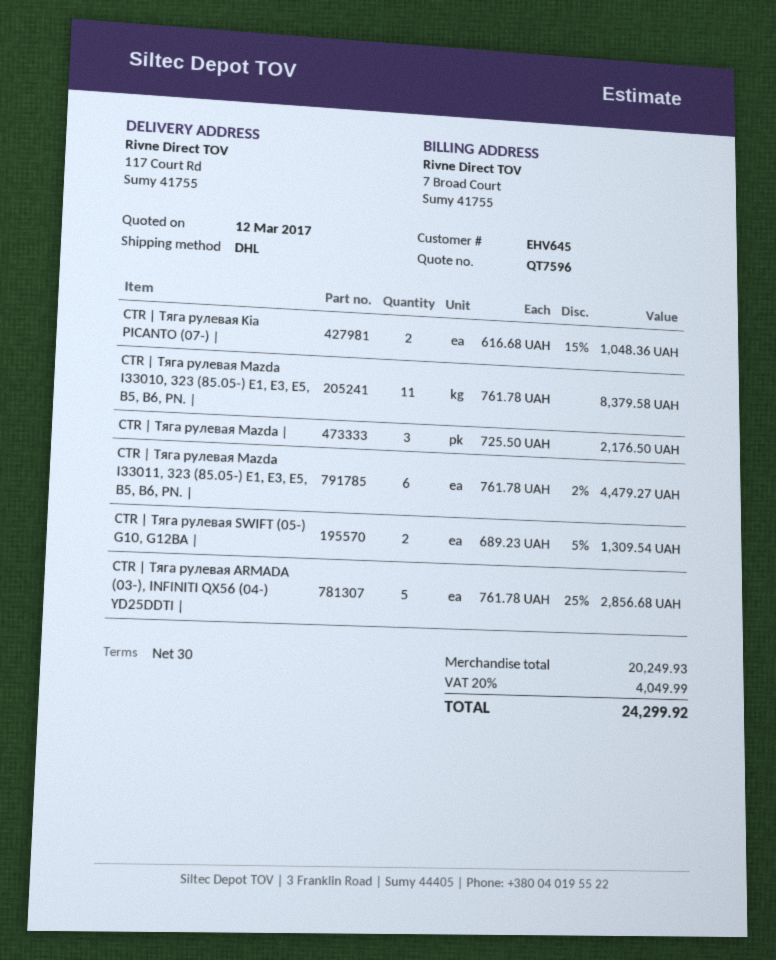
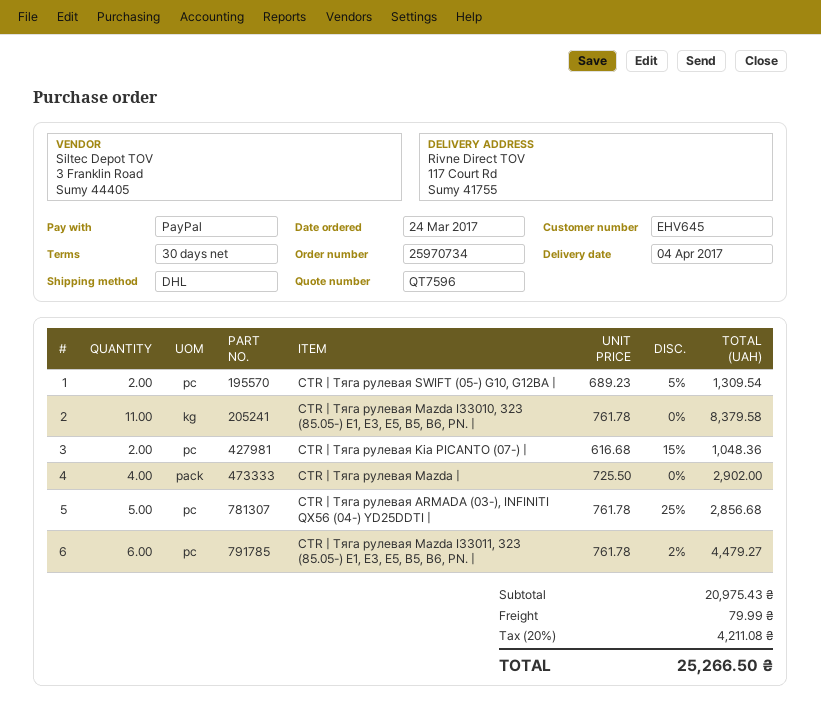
CTR | Тяга рулевая Mazda |: 3 x 725.50 = 2176.50 -> 4 x 725.50 = 2902.00
subtotal: 20249.93 -> 20975.43
shipping: none -> 79.99
tax: 20% = 4049.99 -> 20% = 4211.08
total: 24299.92 -> 25266.50

